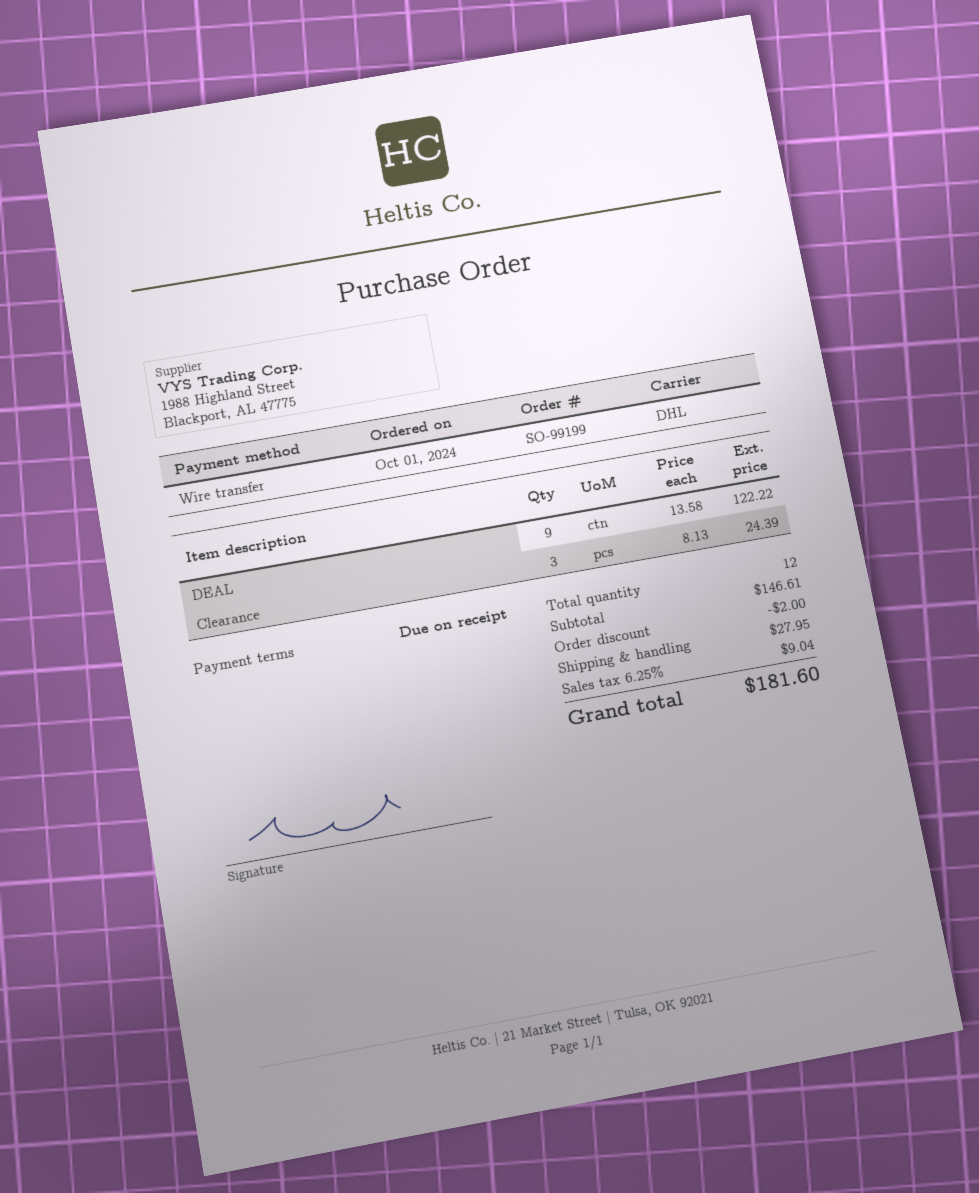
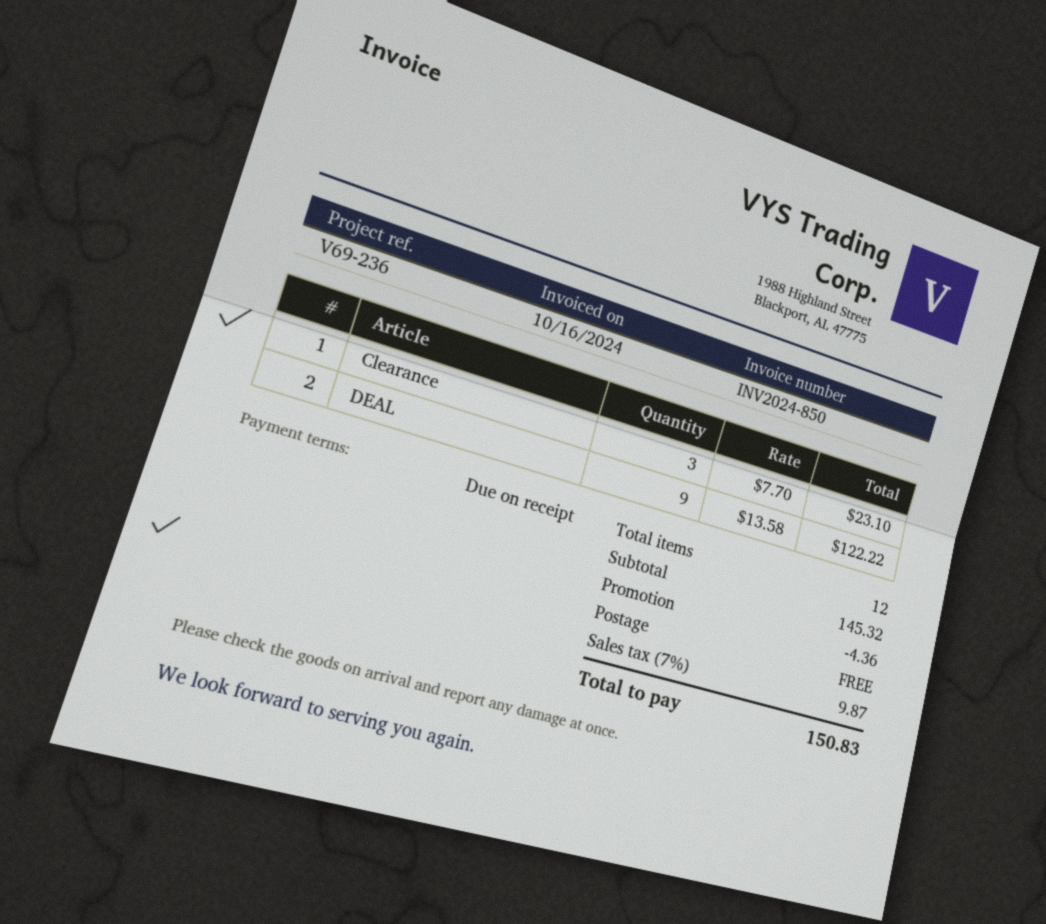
Clearance: 3 x 8.13 = 24.39 -> 3 x 7.70 = 23.10
subtotal: 146.61 -> 145.32
discount: 2.00 -> 4.36
shipping: 27.95 -> 0.00
tax: 6.25% = 9.04 -> 7% = 9.87
total: 181.60 -> 150.83

